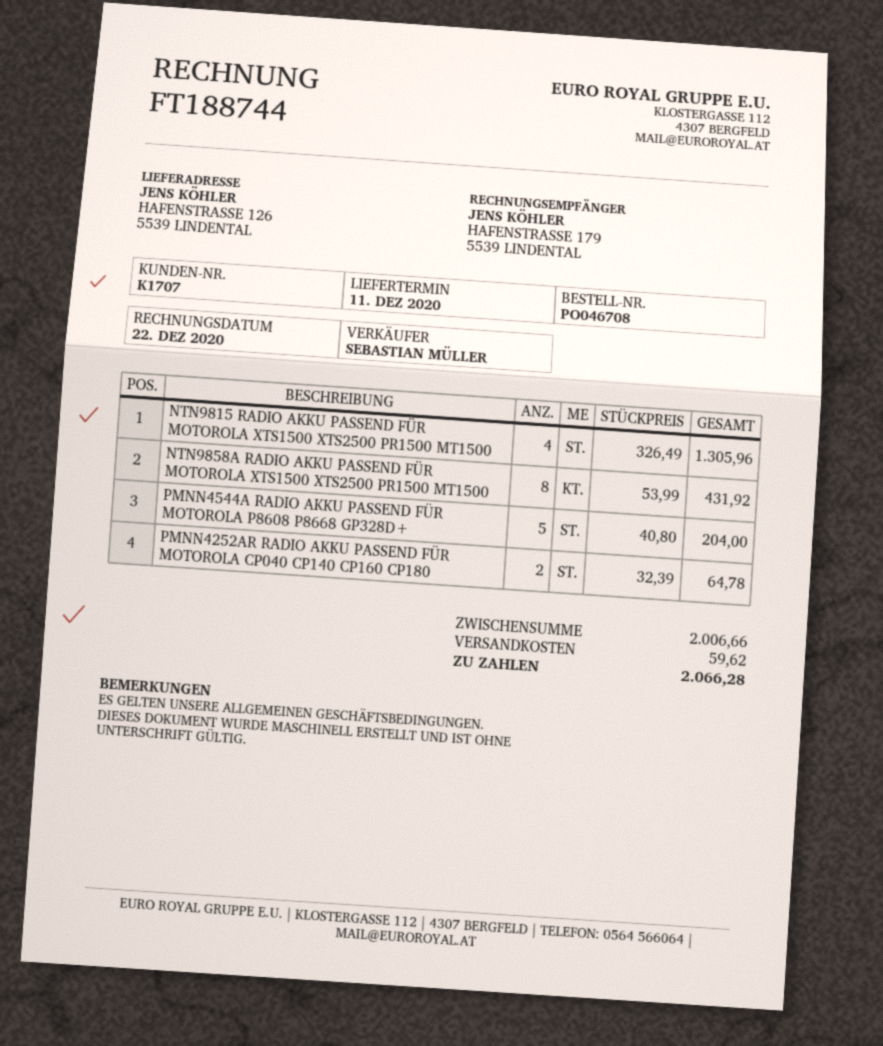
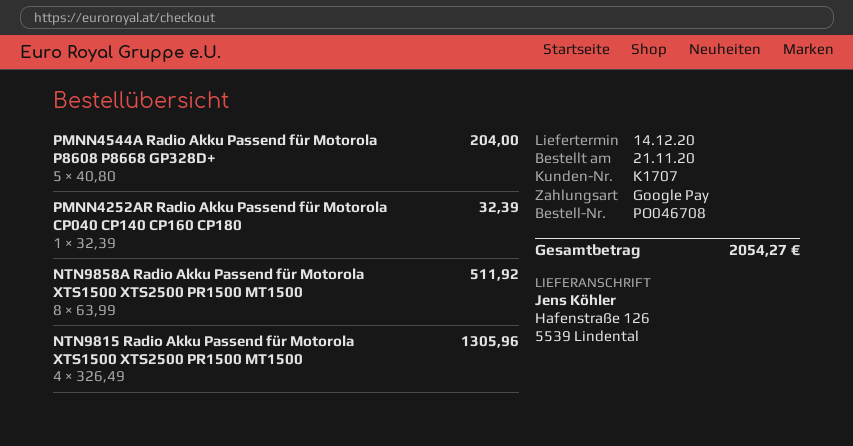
delivery date: 2020-12-11 -> 2020-12-14
NTN9858A RADIO AKKU PASSEND FÜR MOTOROLA XTS1500 XTS2500 PR1500 MT1500: 8 x 53.99 = 431.92 -> 8 x 63.99 = 511.92
PMNN4252AR RADIO AKKU PASSEND FÜR MOTOROLA CP040 CP140 CP160 CP180: 2 x 32.39 = 64.78 -> 1 x 32.39 = 32.39
shipping: 59.62 -> none
total: 2066.28 -> 2054.27

